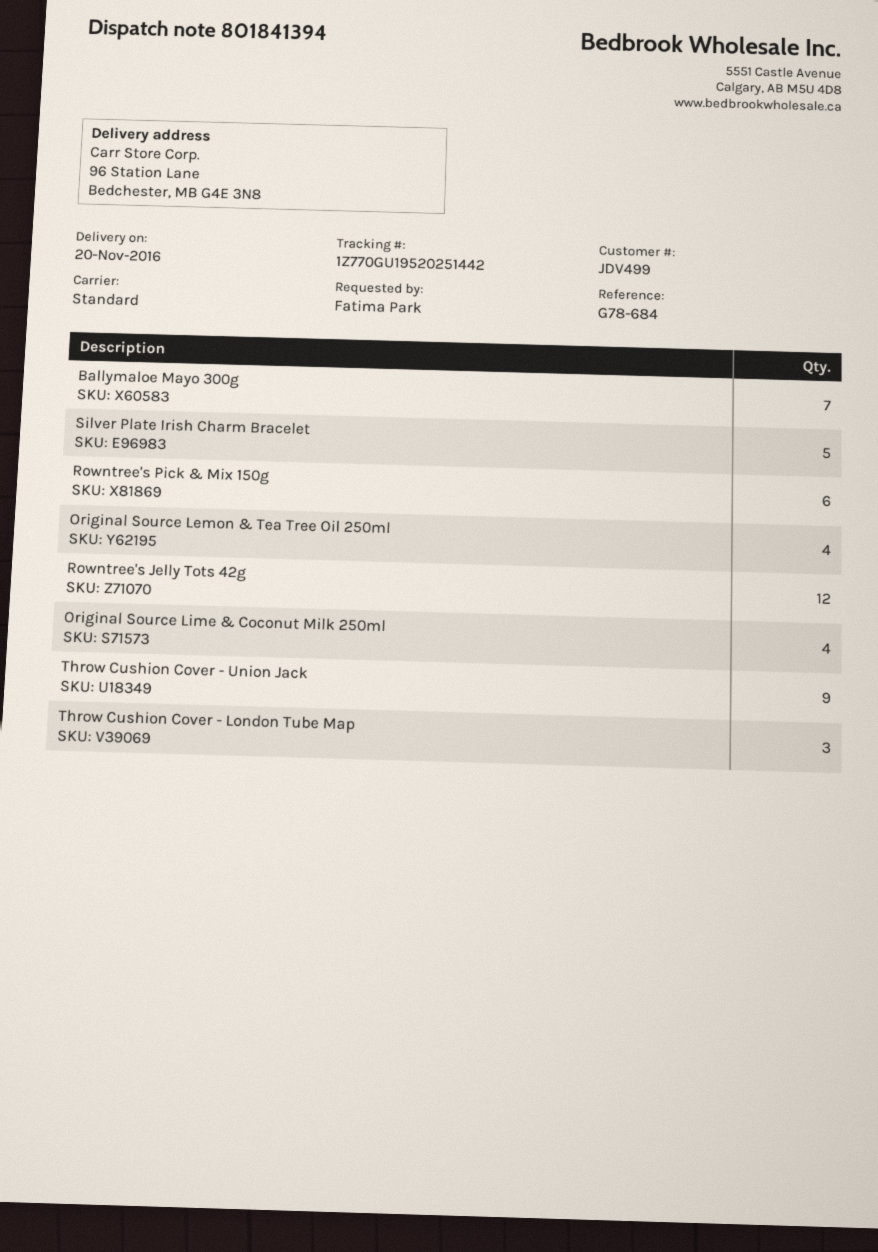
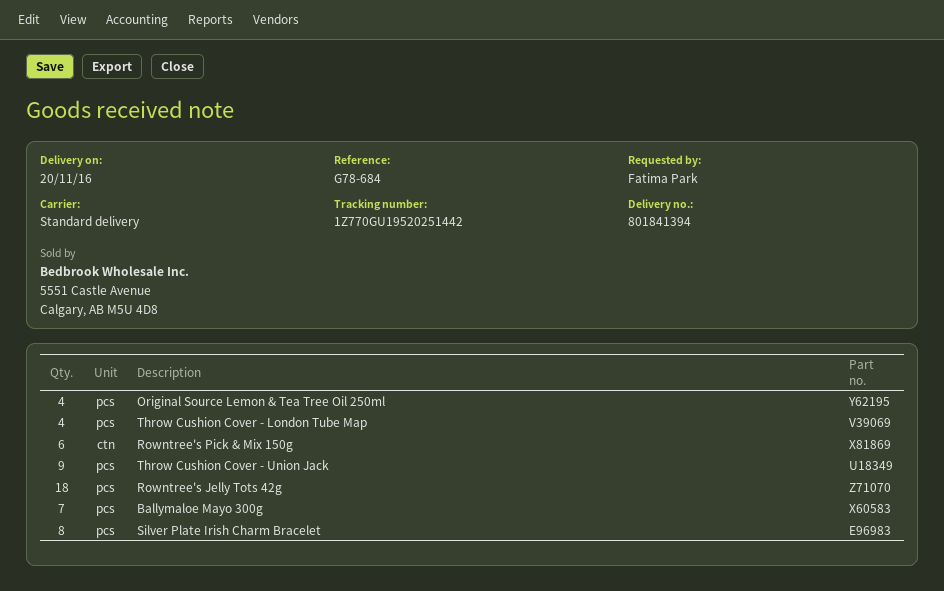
Silver Plate Irish Charm Bracelet: 5 -> 8
Rowntree's Jelly Tots 42g: 12 -> 18
Original Source Lime & Coconut Milk 250ml: 4 -> none
Throw Cushion Cover - London Tube Map: 3 -> 4

